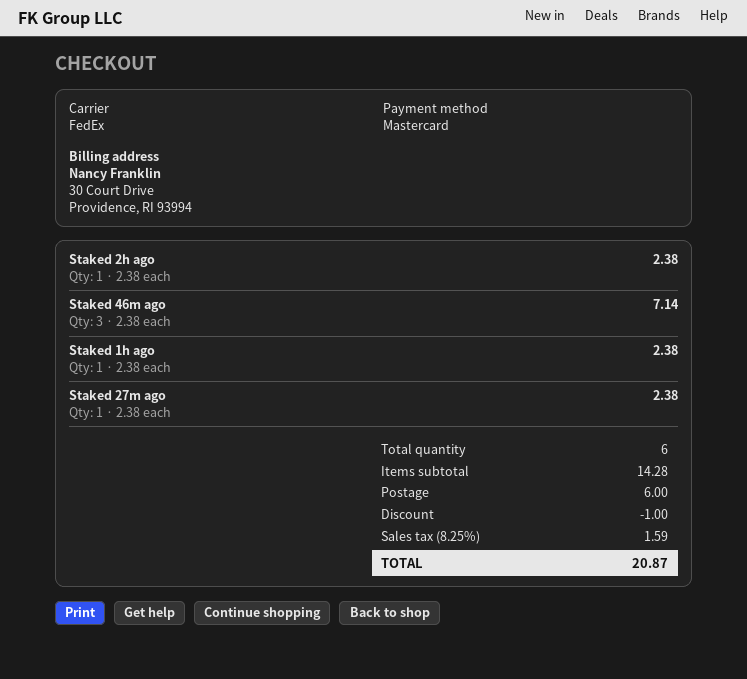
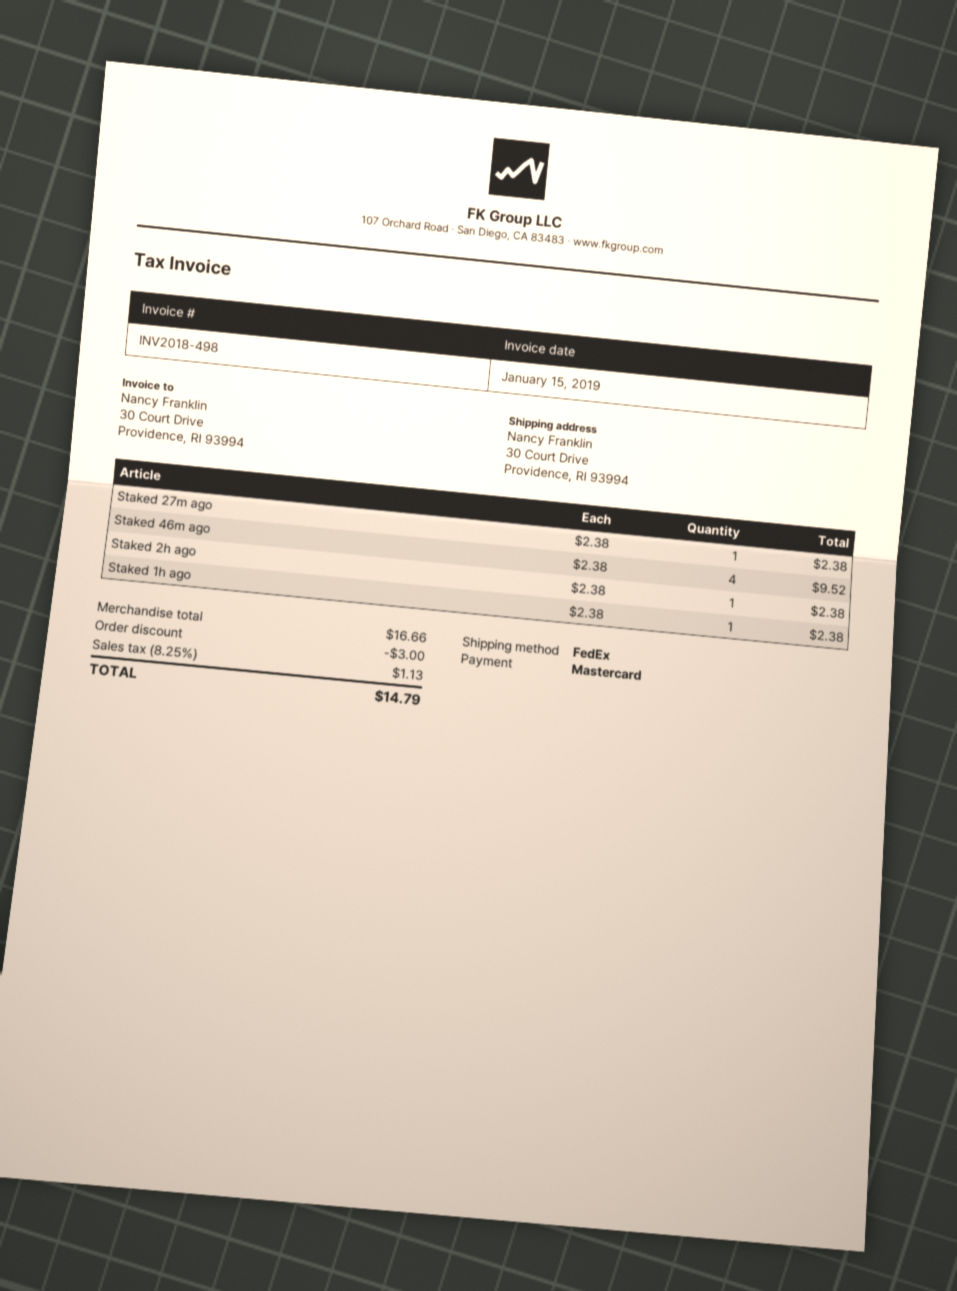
Staked 46m ago: 3 x 2.38 = 7.14 -> 4 x 2.38 = 9.52
subtotal: 14.28 -> 16.66
discount: 1.00 -> 3.00
shipping: 6.00 -> none
tax: 8.25% = 1.59 -> 8.25% = 1.13
total: 20.87 -> 14.79

